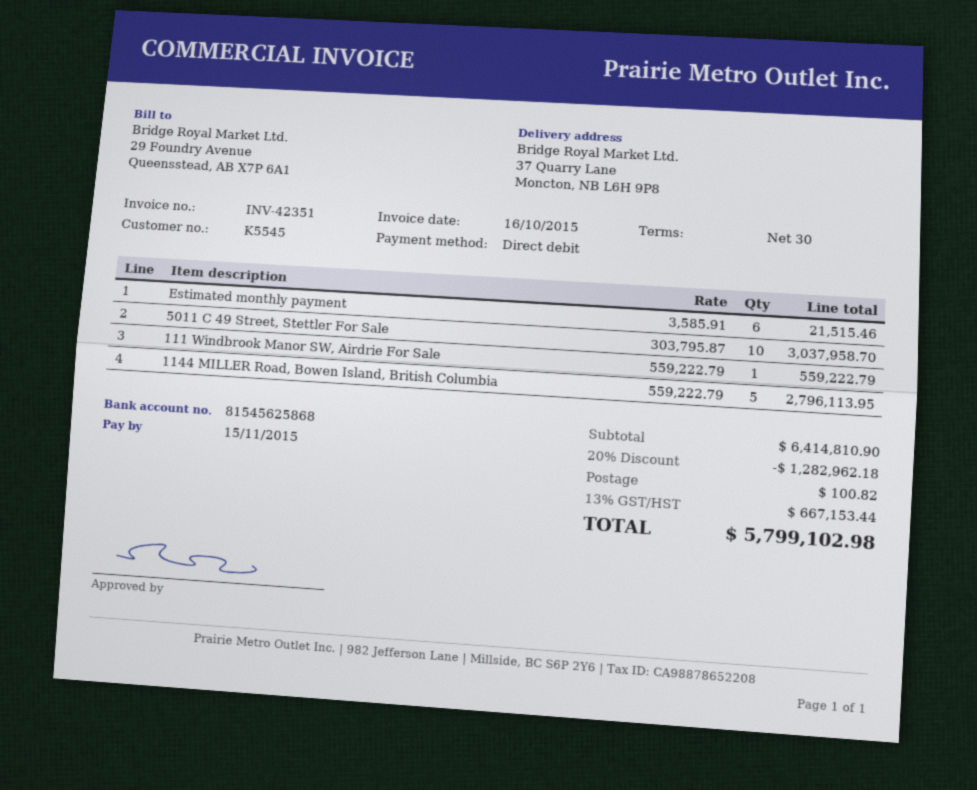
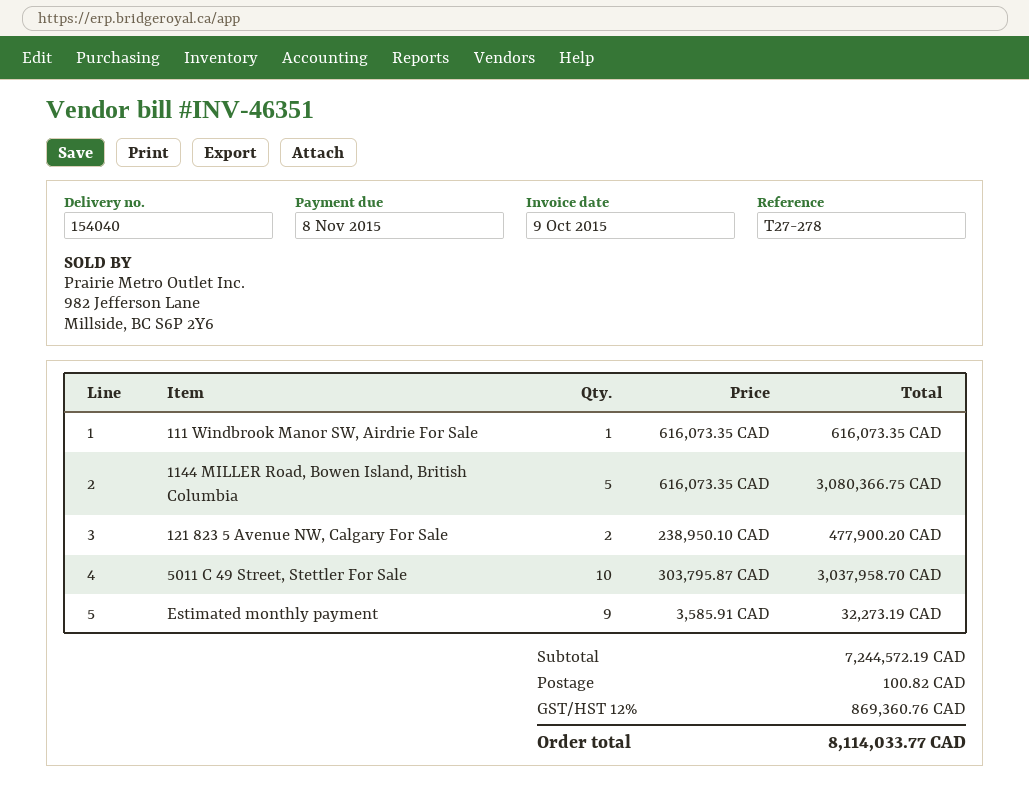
invoice number: INV-42351 -> INV-46351
invoice date: 2015-10-16 -> 2015-10-09
due date: 2015-11-15 -> 2015-11-08
Estimated monthly payment: 6 x 3585.91 = 21515.46 -> 9 x 3585.91 = 32273.19
111 Windbrook Manor SW, Airdrie For Sale: 1 x 559222.79 = 559222.79 -> 1 x 616073.35 = 616073.35
1144 MILLER Road, Bowen Island, British Columbia: 5 x 559222.79 = 2796113.95 -> 5 x 616073.35 = 3080366.75
121 823 5 Avenue NW, Calgary For Sale: none -> 2 x 238950.10 = 477900.20
subtotal: 6414810.90 -> 7244572.19
discount: 20% = 1282962.18 -> none
tax: 13% = 667153.44 -> 12% = 869360.76
total: 5799102.98 -> 8114033.77

